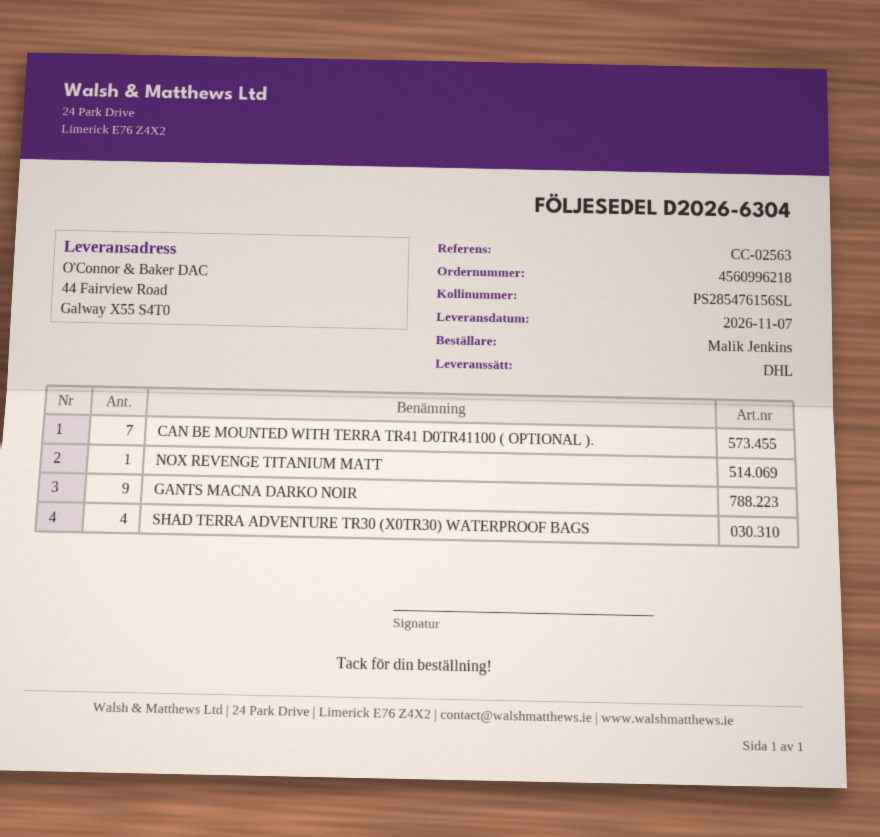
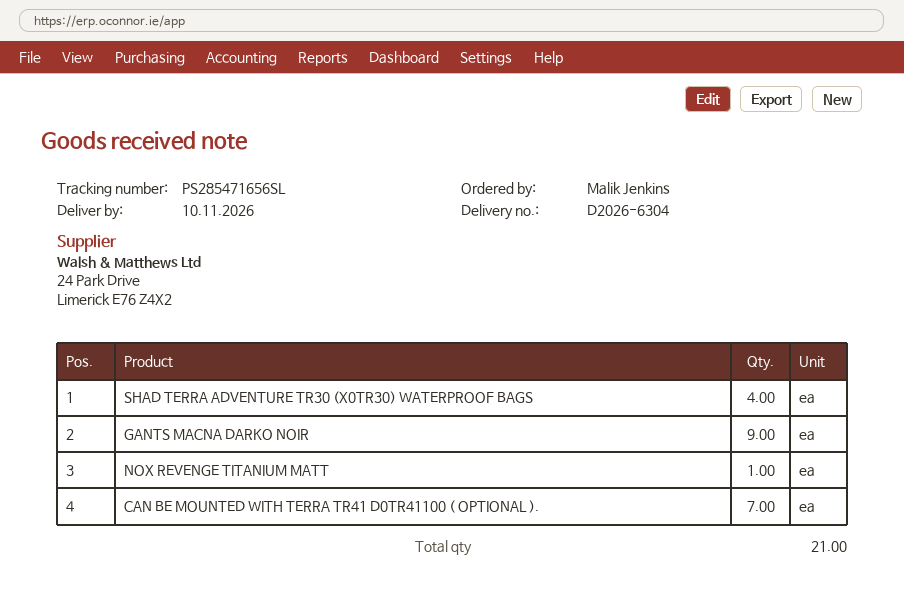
delivery date: 2026-11-07 -> 2026-11-10
tracking number: PS285476156SL -> PS285471656SL

